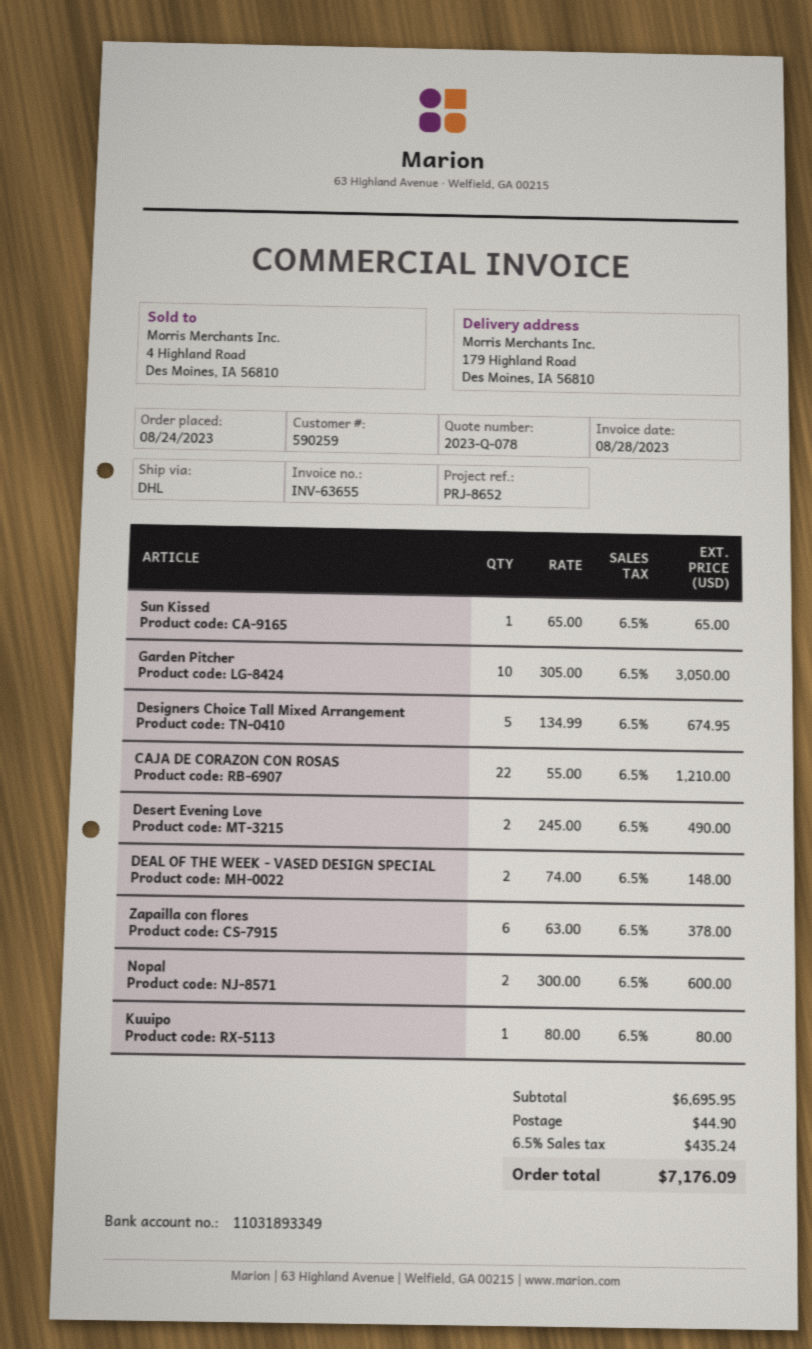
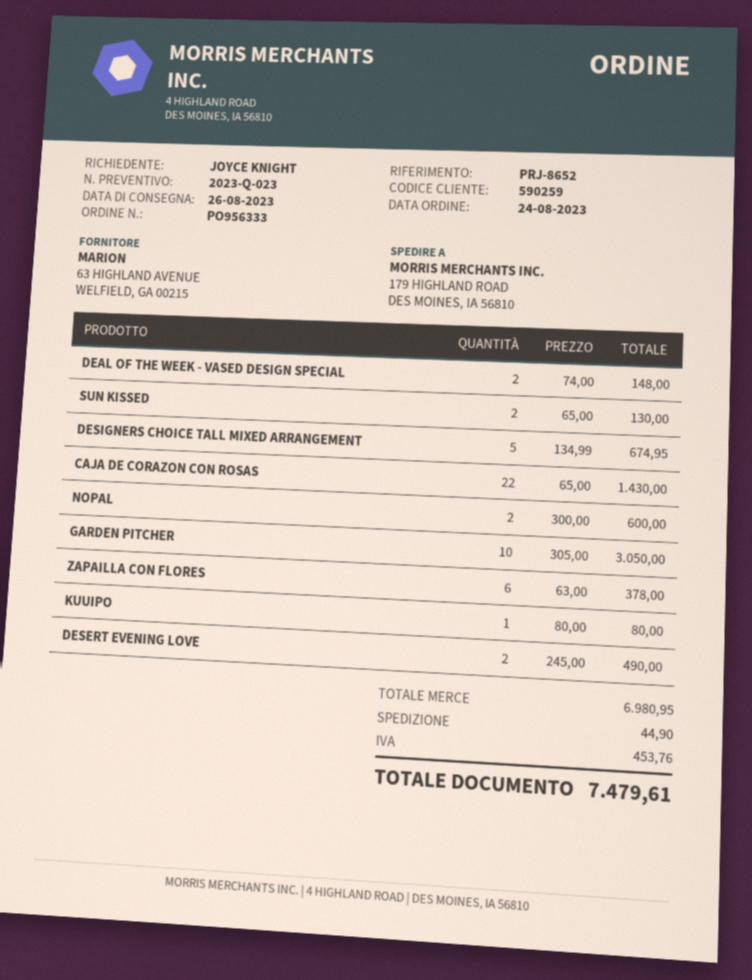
quote number: 2023-Q-078 -> 2023-Q-023
Sun Kissed: 1 x 65.00 = 65.00 -> 2 x 65.00 = 130.00
CAJA DE CORAZON CON ROSAS: 22 x 55.00 = 1210.00 -> 22 x 65.00 = 1430.00
subtotal: 6695.95 -> 6980.95
tax: 435.24 -> 453.76
total: 7176.09 -> 7479.61

